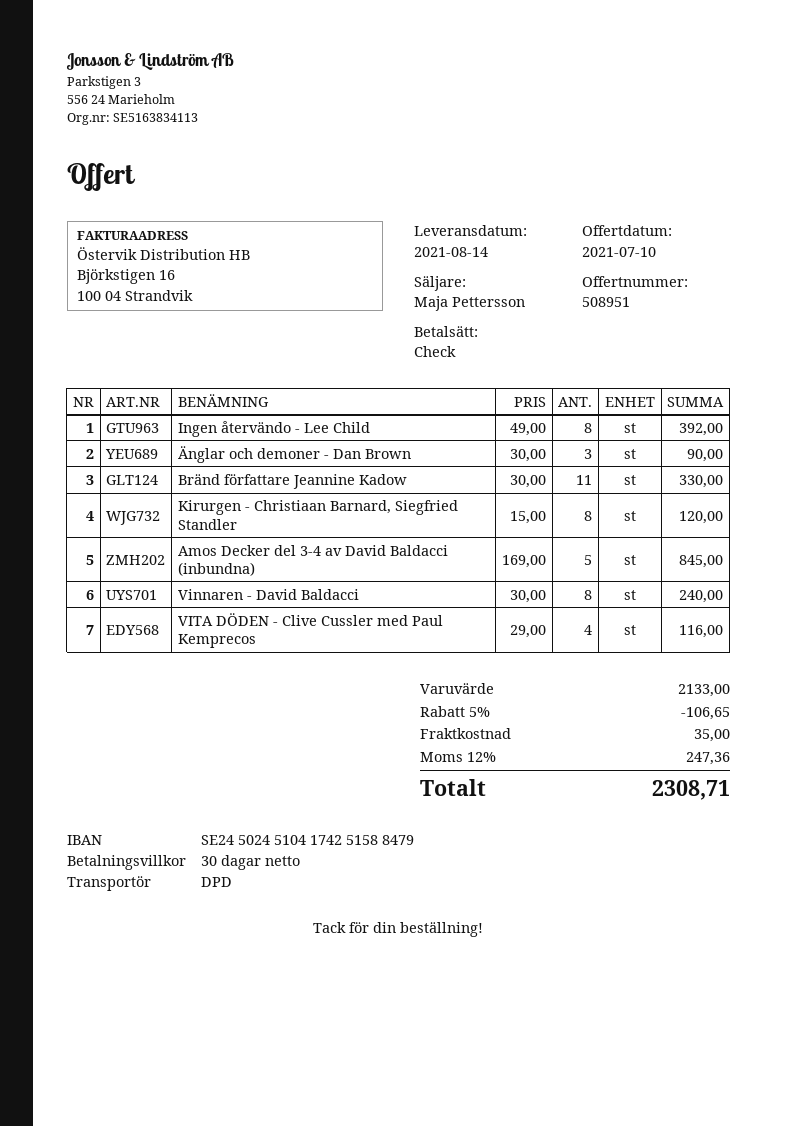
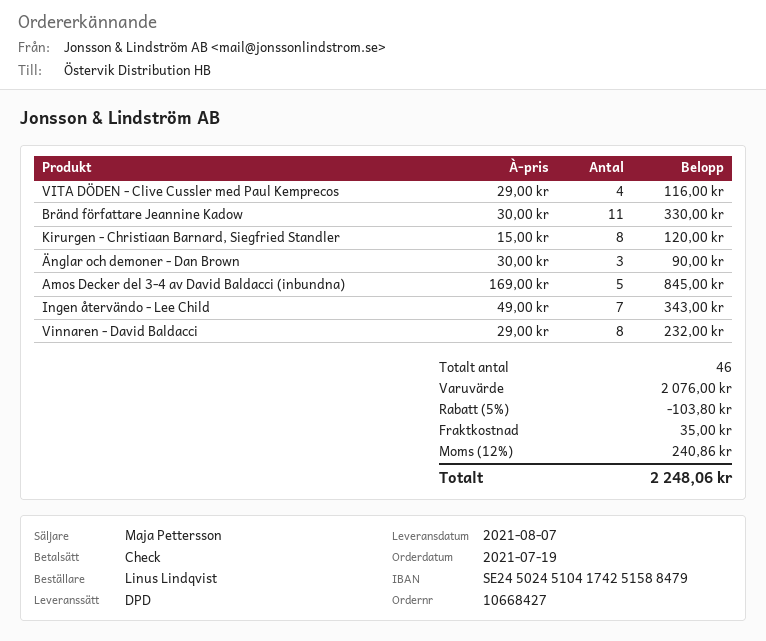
delivery date: 2021-08-14 -> 2021-08-07
Ingen återvändo - Lee Child: 8 x 49.00 = 392.00 -> 7 x 49.00 = 343.00
Vinnaren - David Baldacci: 8 x 30.00 = 240.00 -> 8 x 29.00 = 232.00
subtotal: 2133.00 -> 2076.00
discount: 5% = 106.65 -> 5% = 103.80
tax: 12% = 247.36 -> 12% = 240.86
total: 2308.71 -> 2248.06

